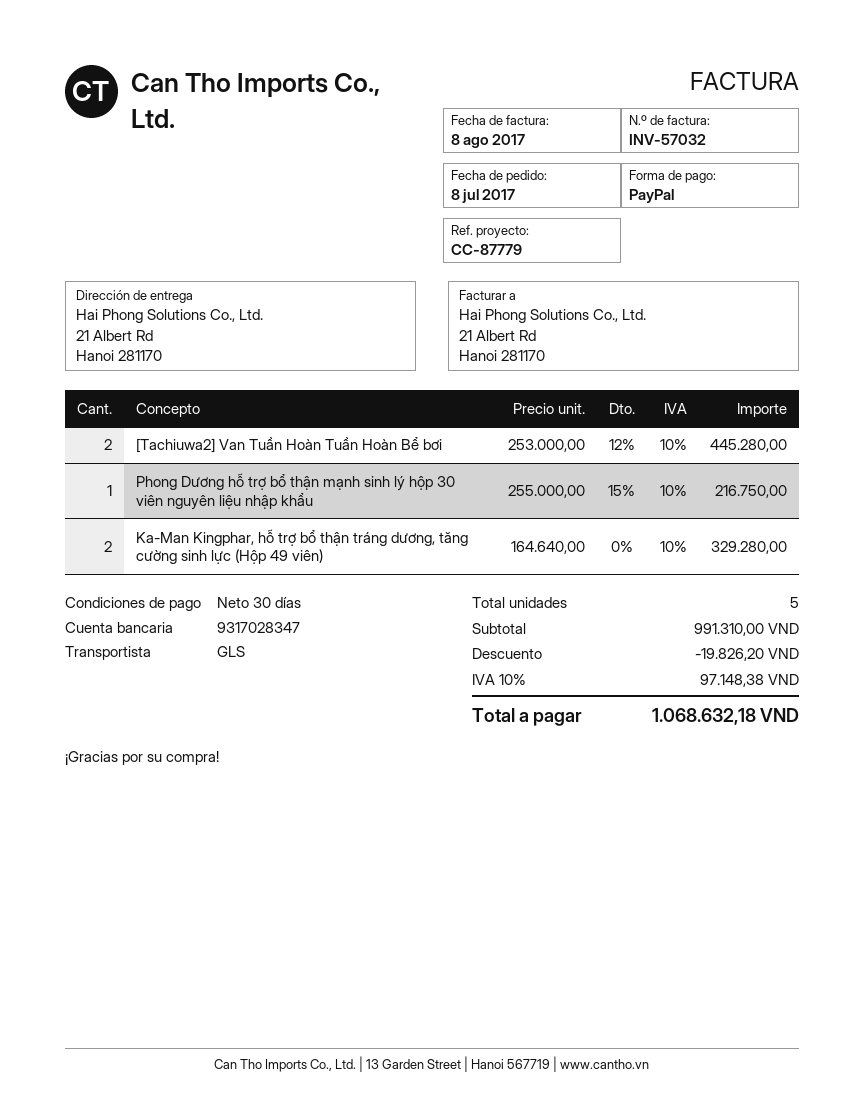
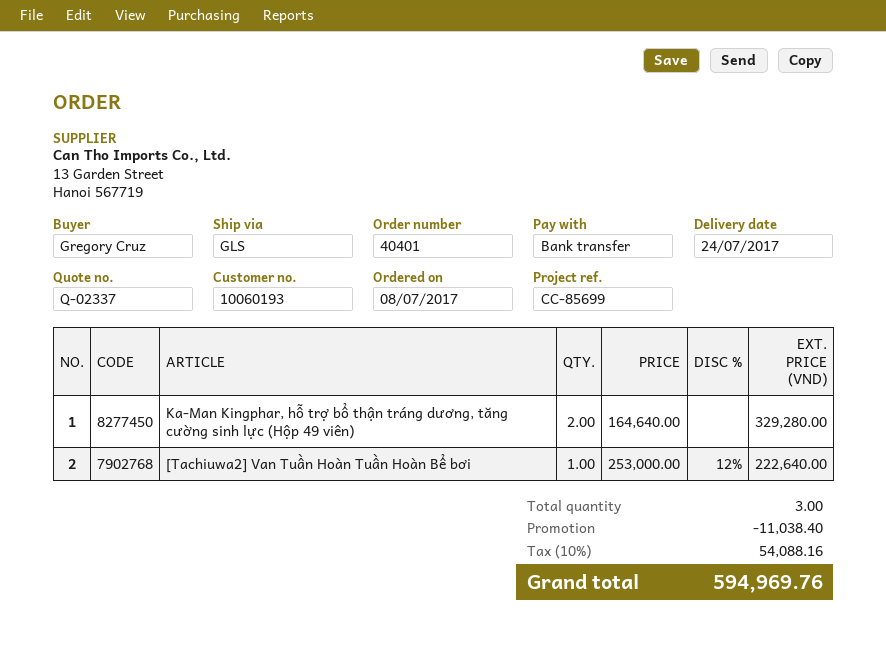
reference: CC-87779 -> CC-85699
payment method: PayPal -> bank transfer
[Tachiuwa2] Van Tuần Hoàn Tuần Hoàn Bể bơi: 2 x 253000.00 - 12% = 445280.00 -> 1 x 253000.00 - 12% = 222640.00
Phong Dương hỗ trợ bổ thận mạnh sinh lý hộp 30 viên nguyên liệu nhập khẩu: 1 x 255000.00 - 15% = 216750.00 -> none
total quantity: 5 -> 3
discount: 19826.20 -> 11038.40
tax: 10% = 97148.38 -> 10% = 54088.16
total: 1068632.18 -> 594969.76

